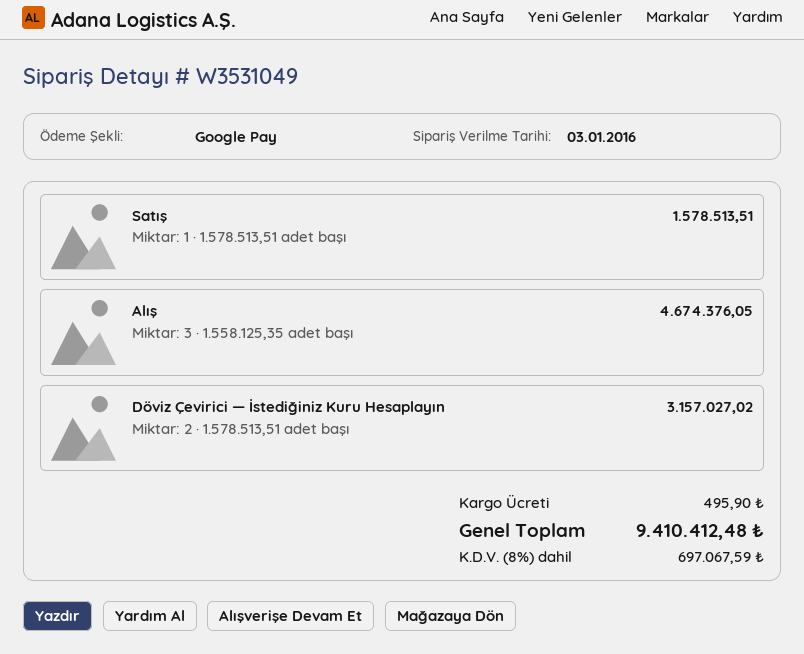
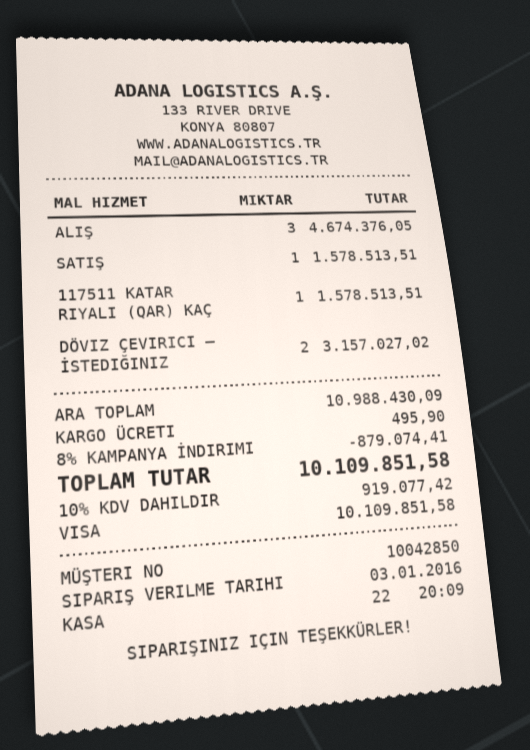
payment method: Google Pay -> Visa
117511 KATAR RIYALI (QAR) KAÇ: none -> 1 for 1578513.51
discount: none -> 8% = 879074.41
tax: 8% = 697067.59 -> 10% = 919077.42
total: 9410412.48 -> 10109851.58

